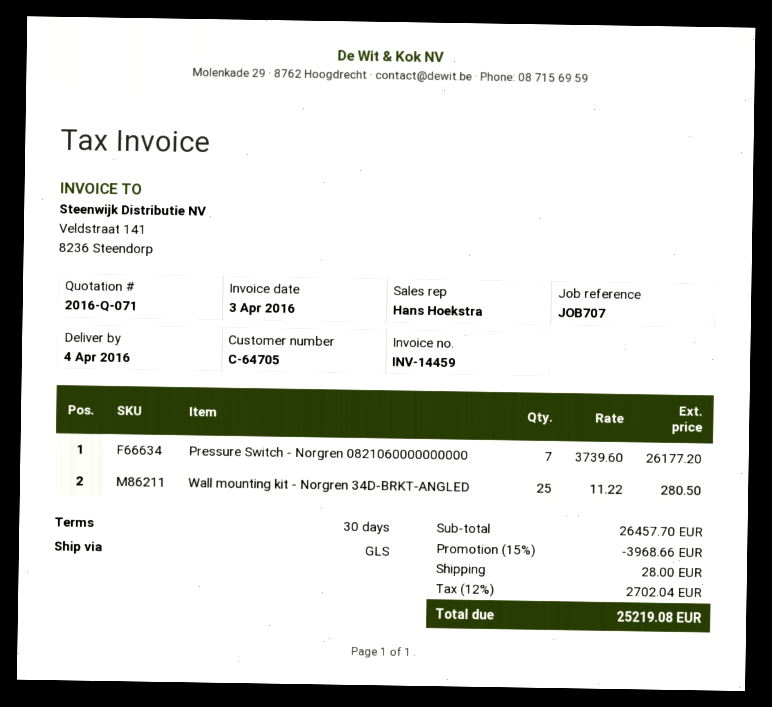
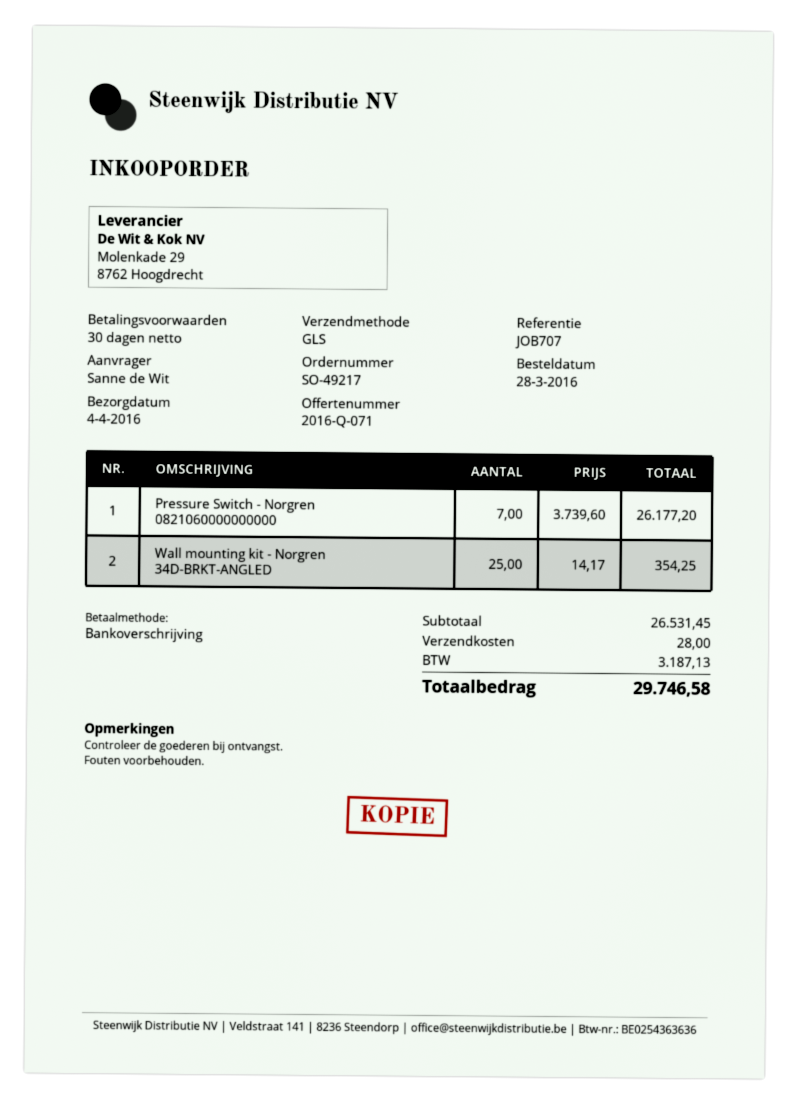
Wall mounting kit - Norgren 34D-BRKT-ANGLED: 25 x 11.22 = 280.50 -> 25 x 14.17 = 354.25
subtotal: 26457.70 -> 26531.45
discount: 15% = 3968.66 -> none
tax: 2702.04 -> 3187.13
total: 25219.08 -> 29746.58

